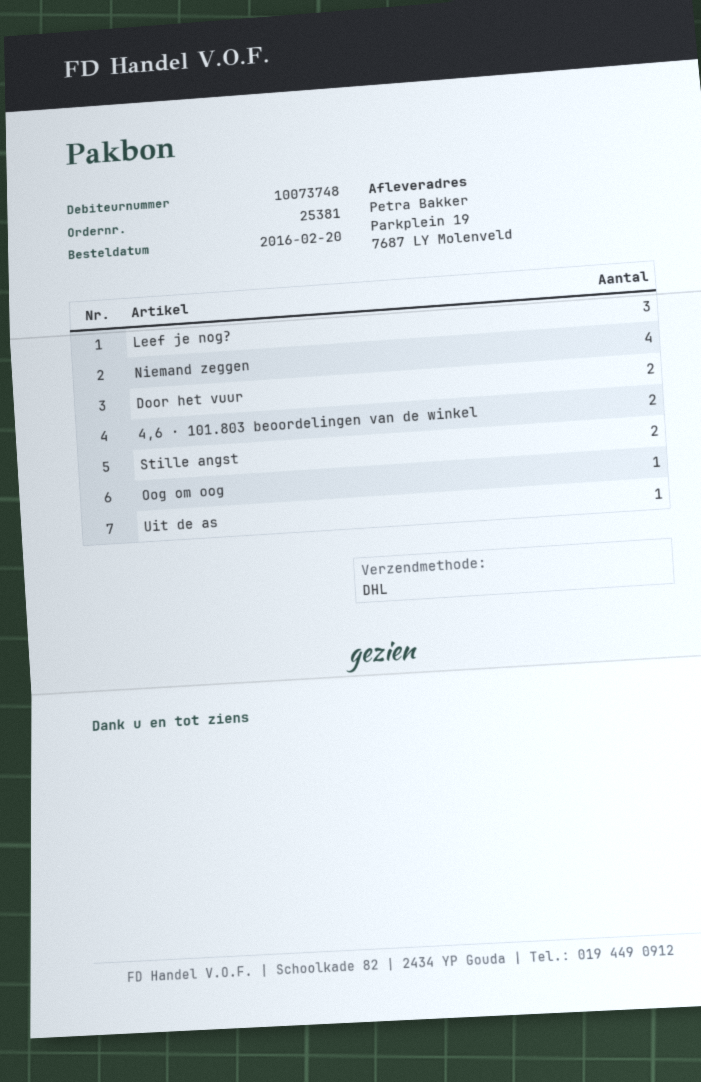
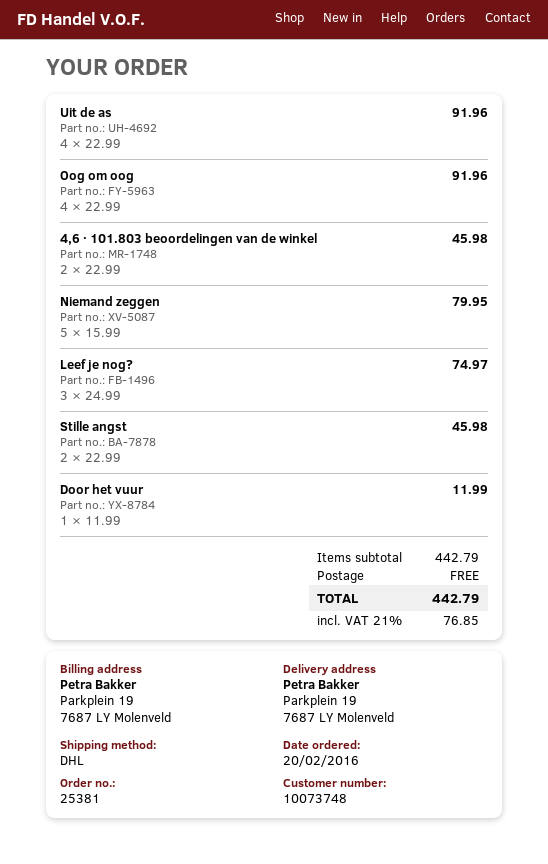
Niemand zeggen: 4 -> 5
Door het vuur: 2 -> 1
Oog om oog: 1 -> 4
Uit de as: 1 -> 4

